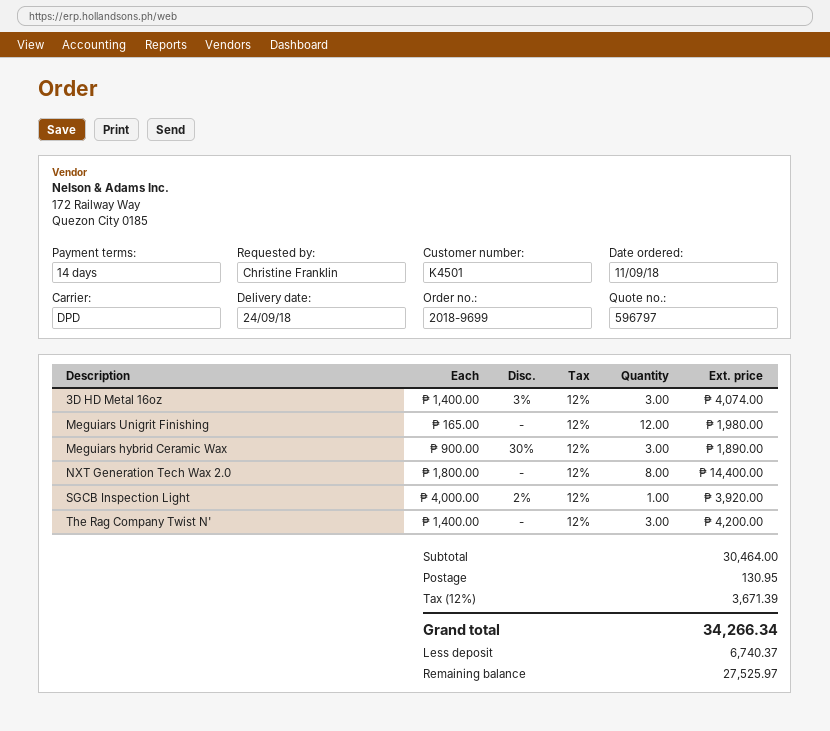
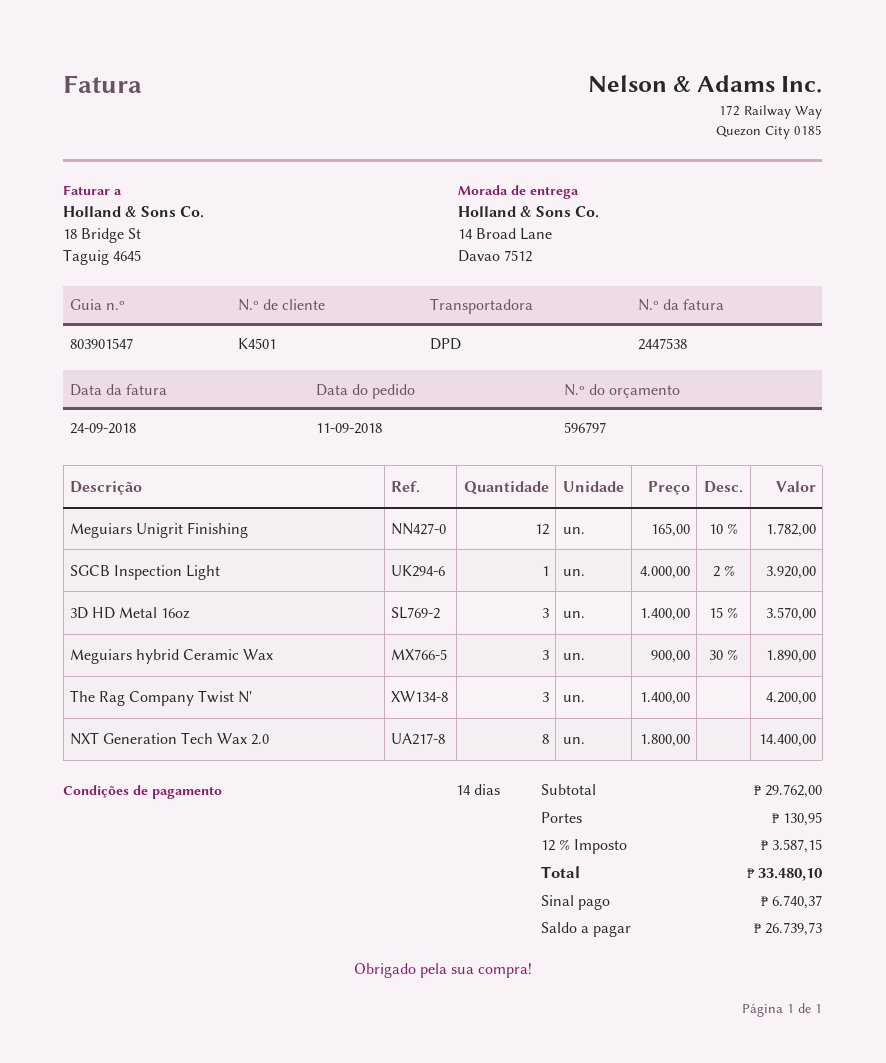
3D HD Metal 16oz: 3 x 1400.00 - 3% = 4074.00 -> 3 x 1400.00 - 15% = 3570.00
Meguiars Unigrit Finishing: 12 x 165.00 = 1980.00 -> 12 x 165.00 - 10% = 1782.00
subtotal: 30464.00 -> 29762.00
tax: 12% = 3671.39 -> 12% = 3587.15
total: 34266.34 -> 33480.10
balance: 27525.97 -> 26739.73

